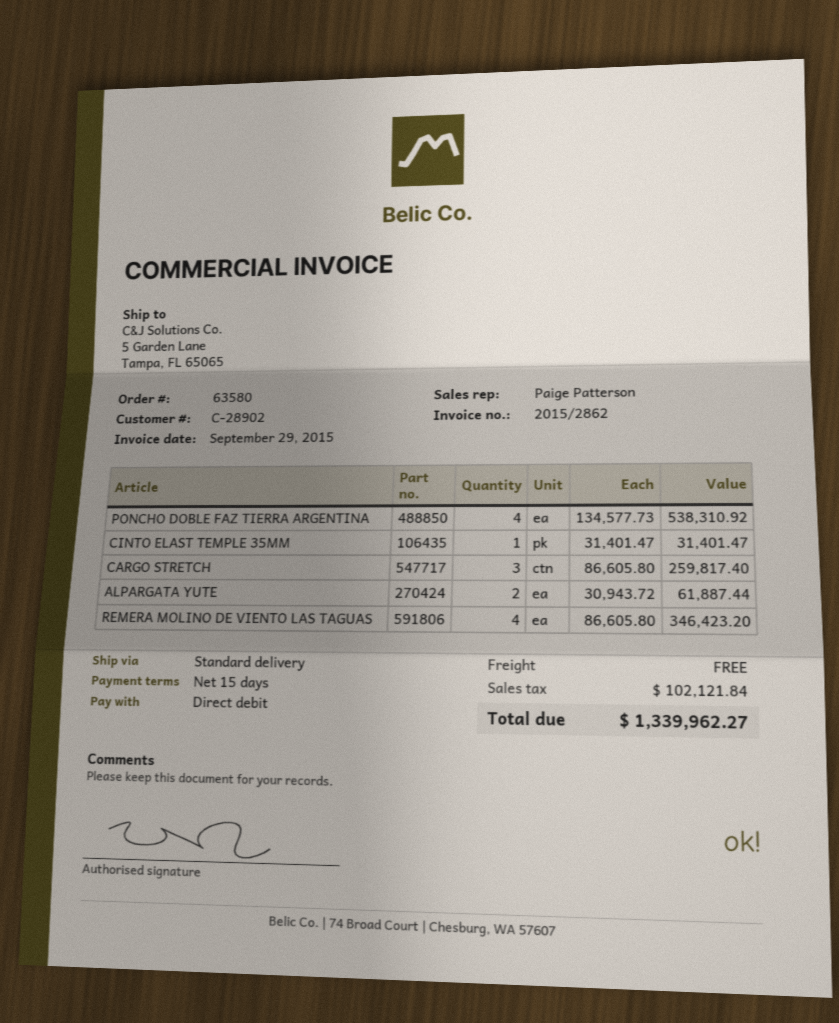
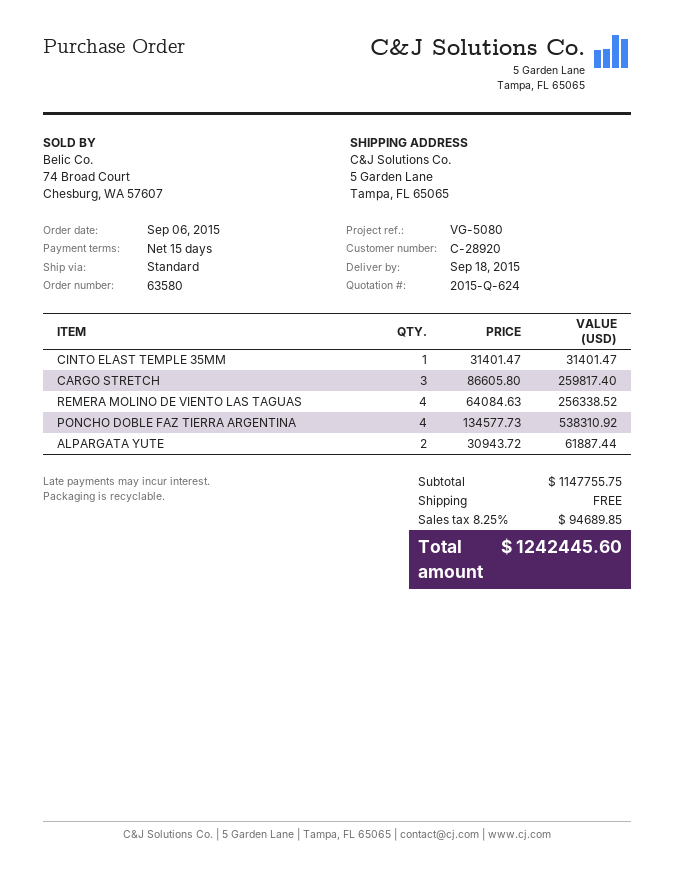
customer number: C-28902 -> C-28920
REMERA MOLINO DE VIENTO LAS TAGUAS: 4 x 86605.80 = 346423.20 -> 4 x 64084.63 = 256338.52
tax: 102121.84 -> 94689.85
total: 1339962.27 -> 1242445.60

